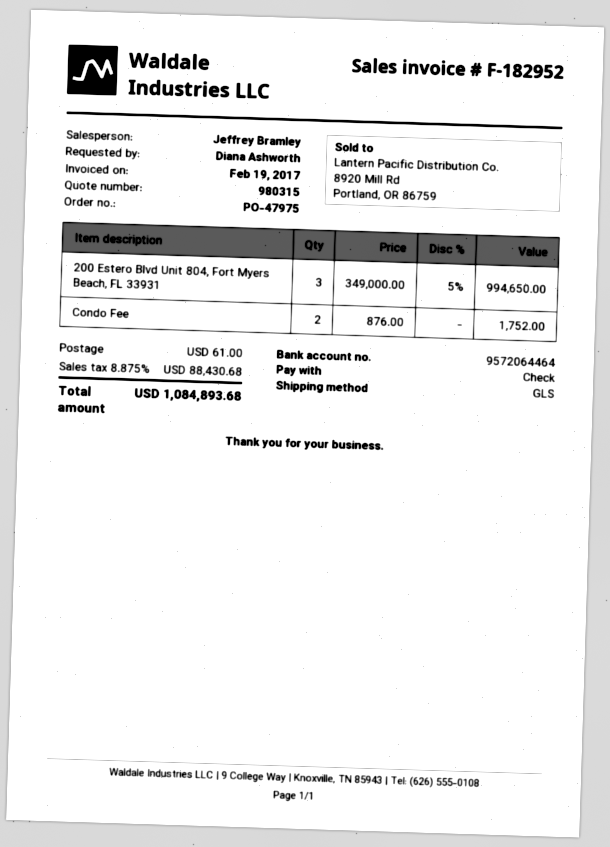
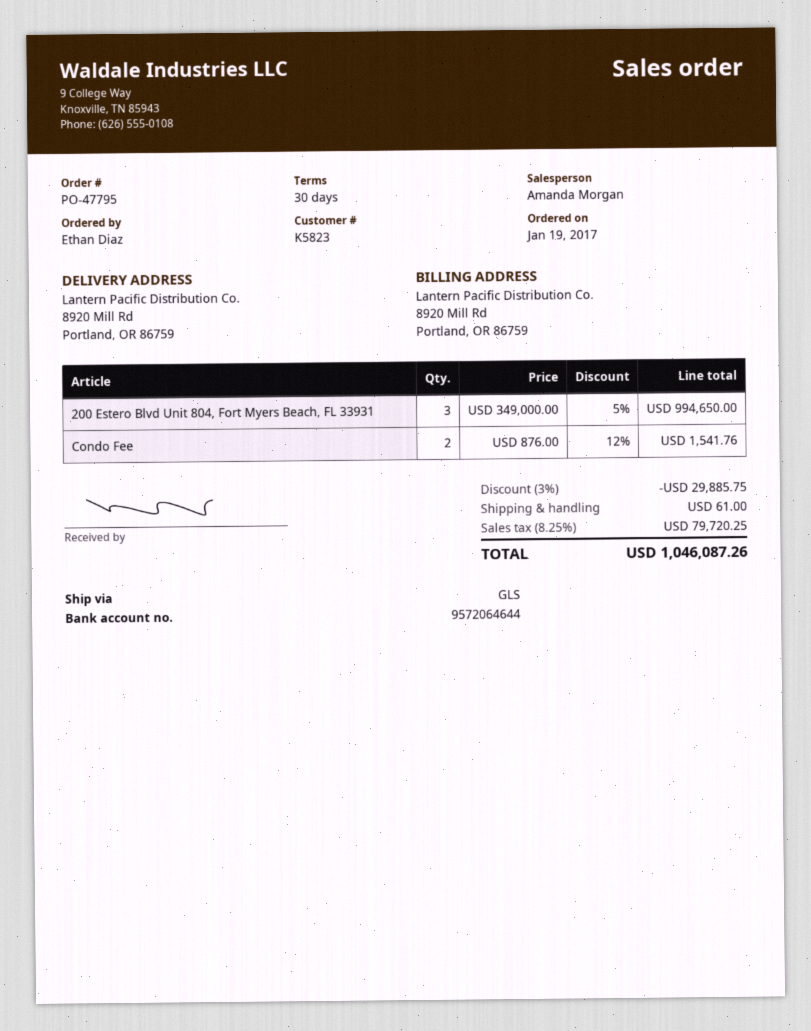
order number: PO-47975 -> PO-47795
ordered by: Diana Ashworth -> Ethan Diaz
sales rep: Jeffrey Bramley -> Amanda Morgan
bank account: 9572064464 -> 9572064644
Condo Fee: 2 x 876.00 = 1752.00 -> 2 x 876.00 - 12% = 1541.76
discount: none -> 3% = 29885.75
tax: 8.875% = 88430.68 -> 8.25% = 79720.25
total: 1084893.68 -> 1046087.26

